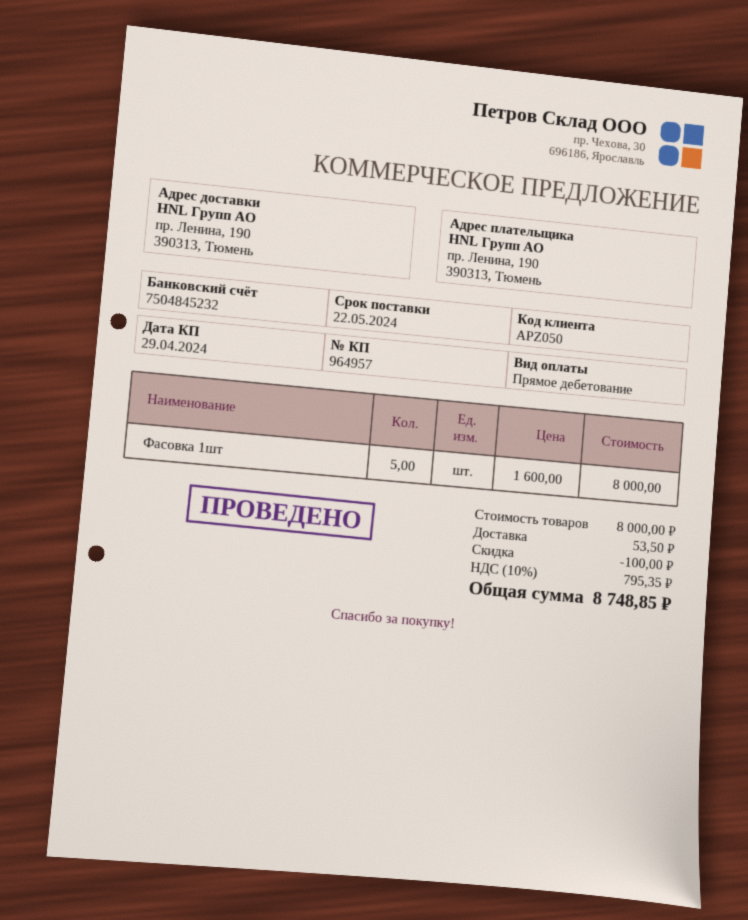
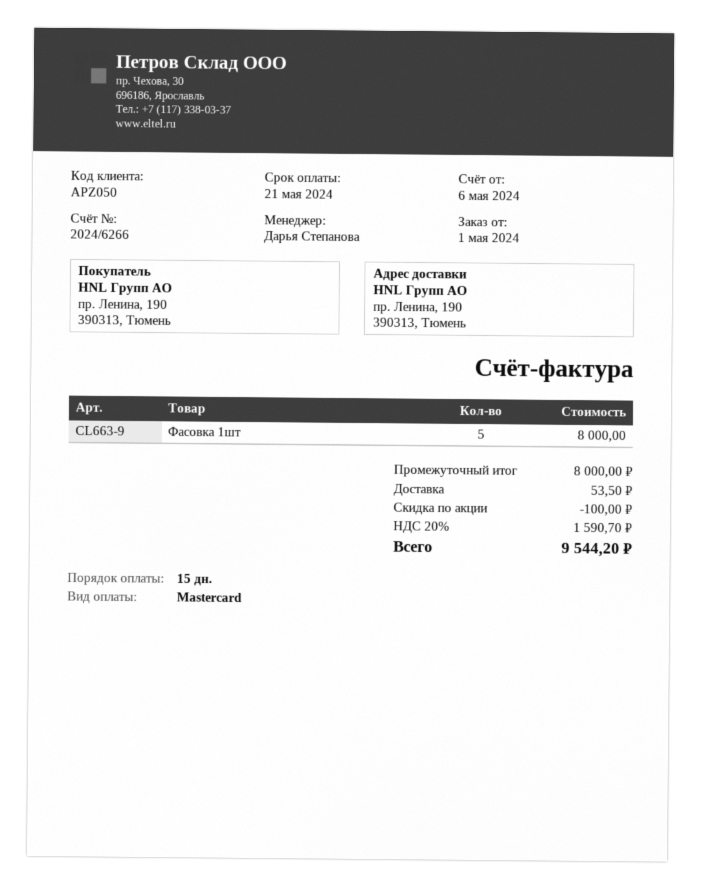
payment method: direct debit -> Mastercard
tax: 10% = 795.35 -> 20% = 1590.70
total: 8748.85 -> 9544.20

